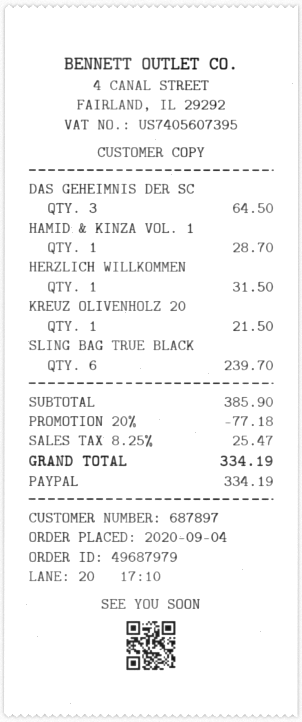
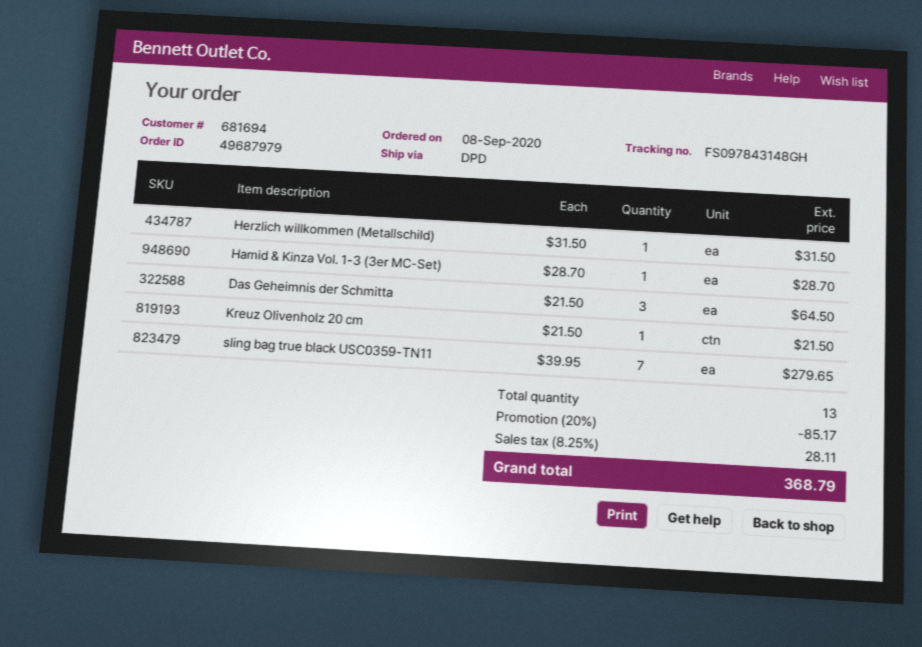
order date: 2020-09-04 -> 2020-09-08
customer number: 687897 -> 681694
SLING BAG TRUE BLACK: 6 for 239.70 -> 7 for 279.65
discount: 20% = 77.18 -> 20% = 85.17
tax: 8.25% = 25.47 -> 8.25% = 28.11
total: 334.19 -> 368.79

